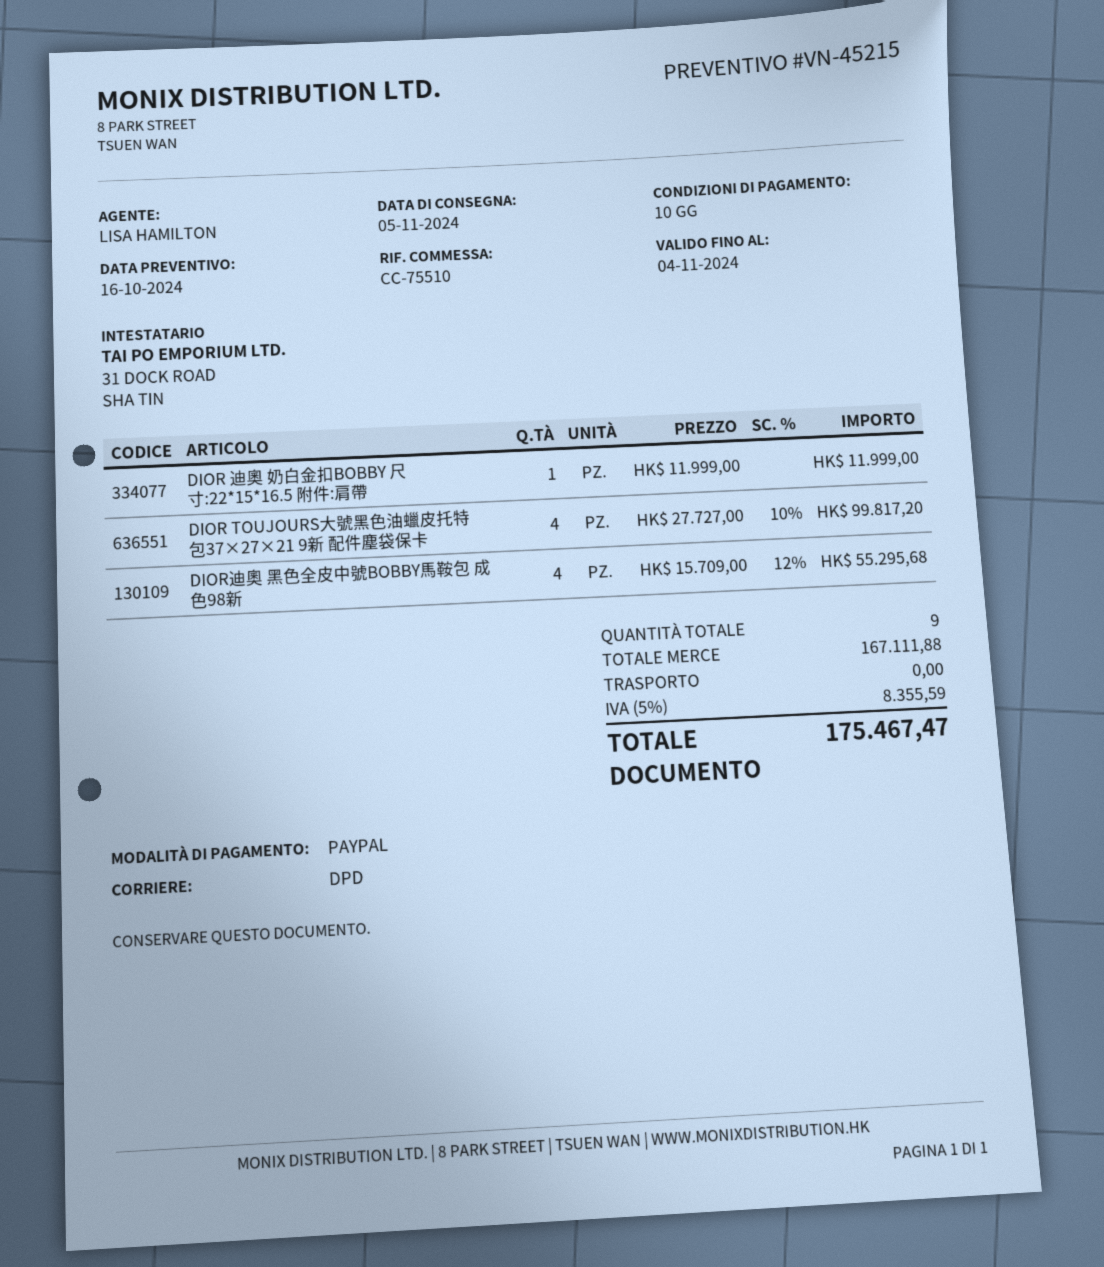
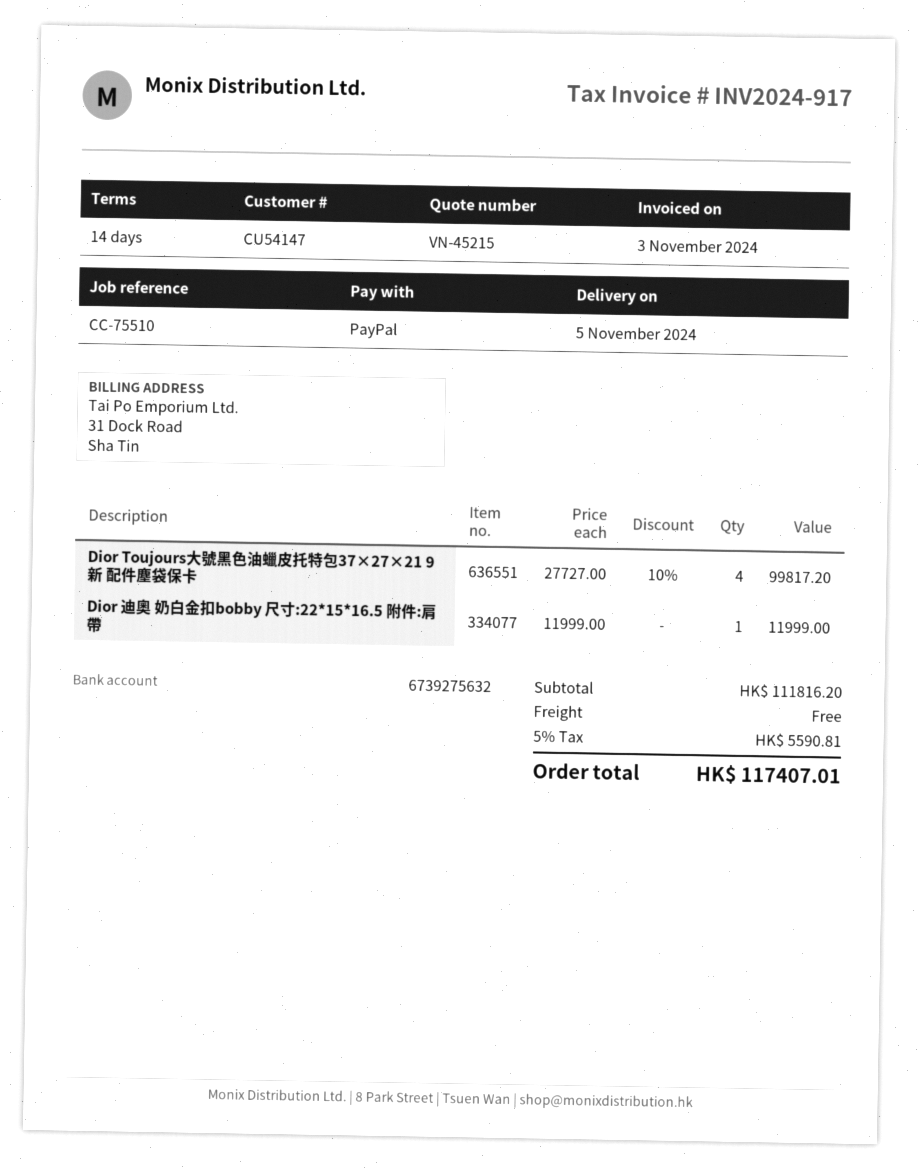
payment terms: 10 days -> 14 days
DIOR迪奧 黑色全皮中號BOBBY馬鞍包 成色98新: 4 x 15709.00 - 12% = 55295.68 -> none
subtotal: 167111.88 -> 111816.20
tax: 5% = 8355.59 -> 5% = 5590.81
total: 175467.47 -> 117407.01

